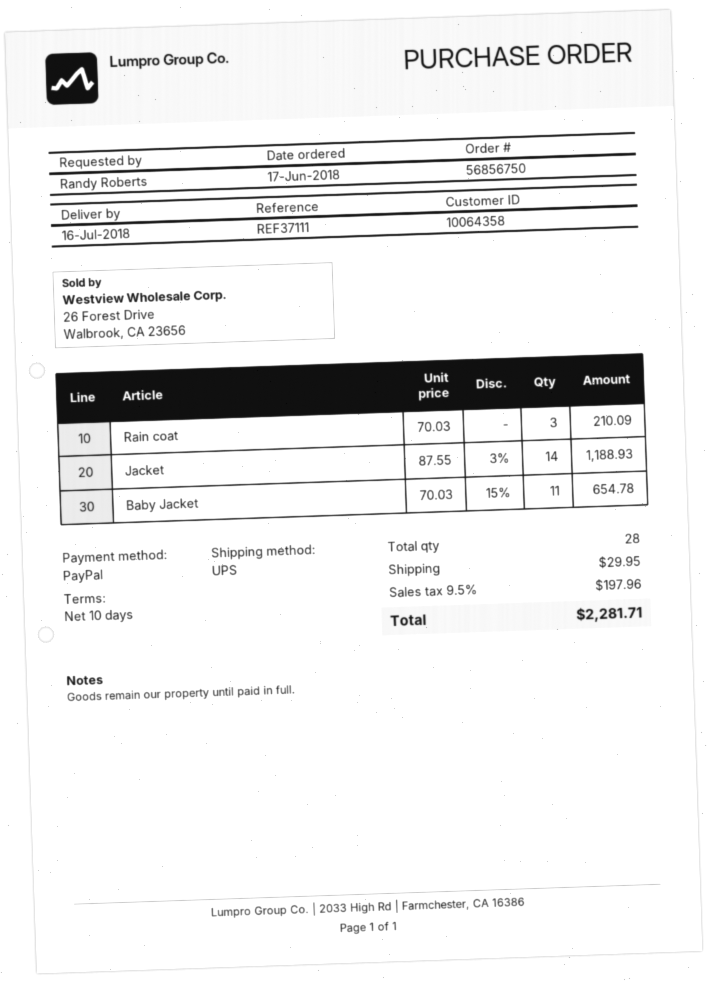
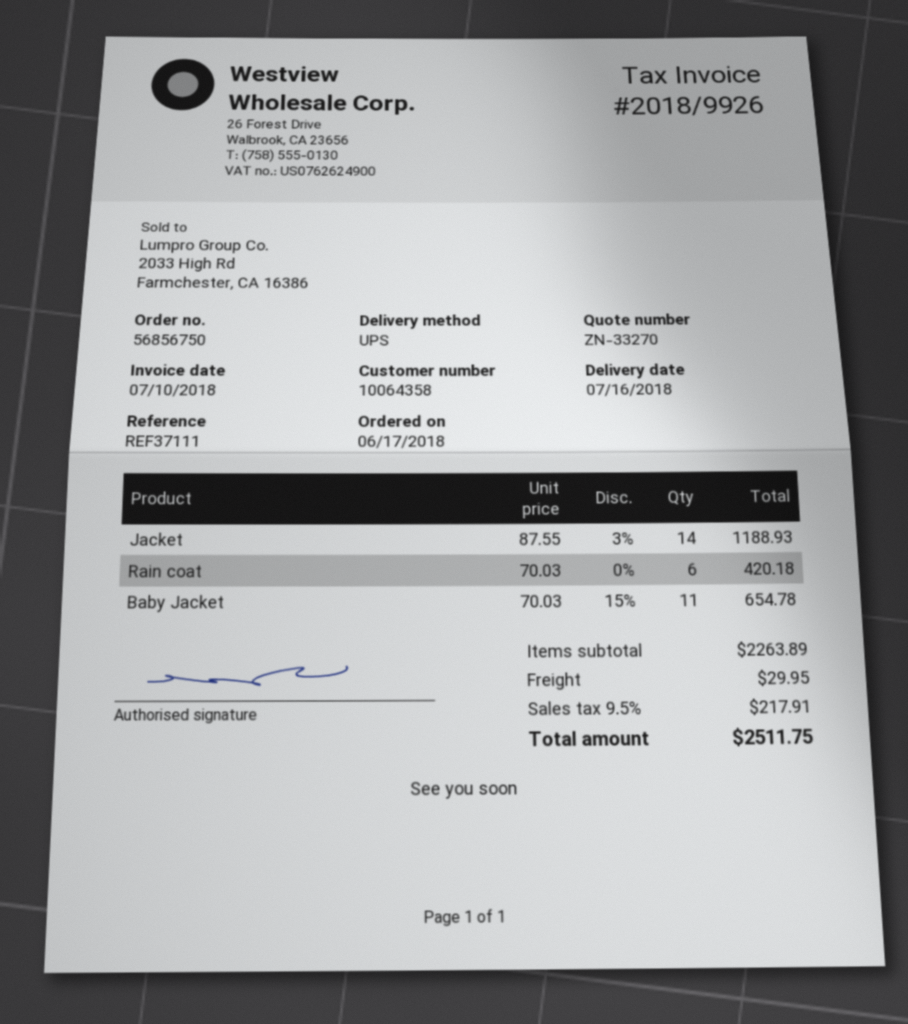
Rain coat: 3 x 70.03 = 210.09 -> 6 x 70.03 = 420.18
tax: 9.5% = 197.96 -> 9.5% = 217.91
total: 2281.71 -> 2511.75

